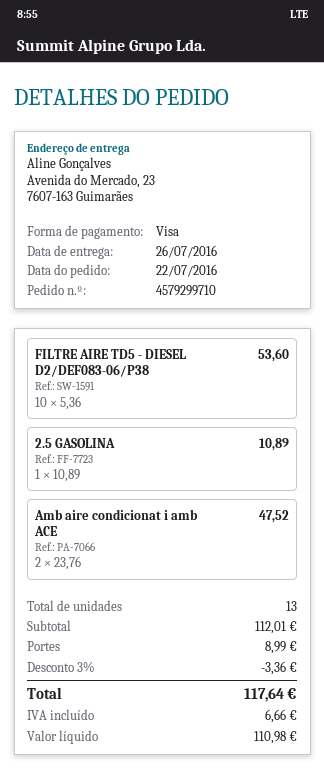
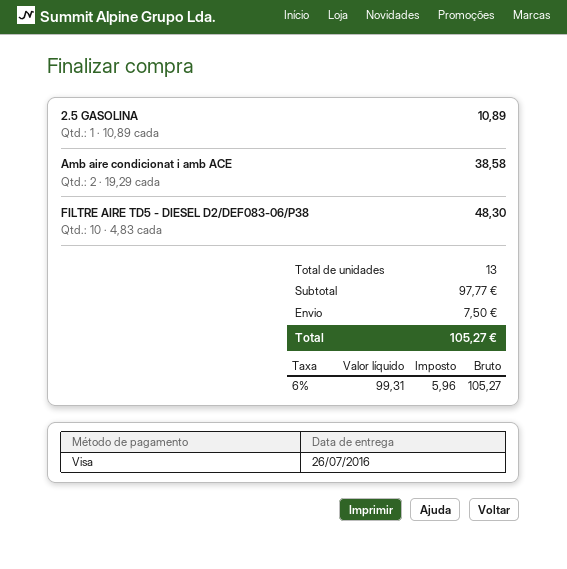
FILTRE AIRE TD5 - DIESEL D2/DEF083-06/P38: 10 x 5.36 = 53.60 -> 10 x 4.83 = 48.30
Amb aire condicionat i amb ACE: 2 x 23.76 = 47.52 -> 2 x 19.29 = 38.58
subtotal: 112.01 -> 97.77
discount: 3% = 3.36 -> none
shipping: 8.99 -> 7.50
net: 110.98 -> 99.31
tax: 6.66 -> 5.96
total: 117.64 -> 105.27

